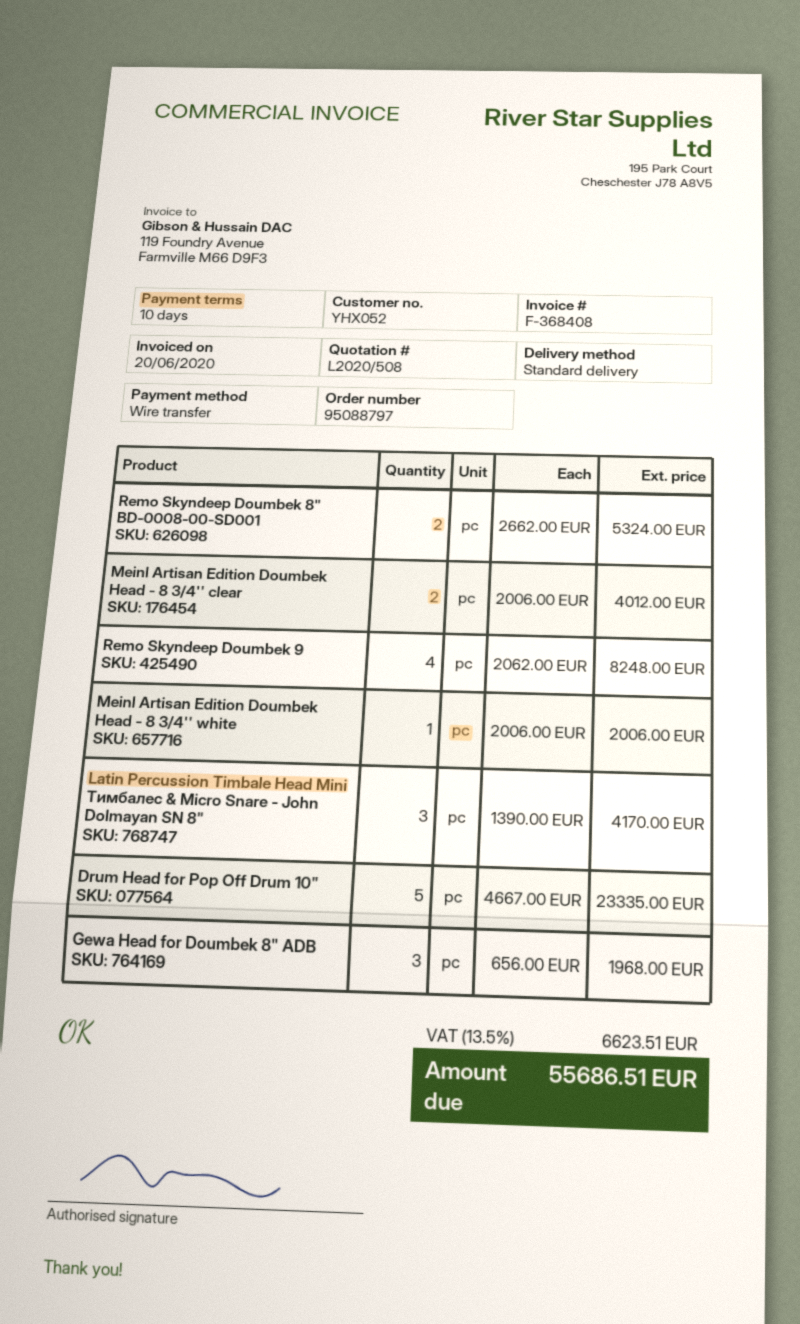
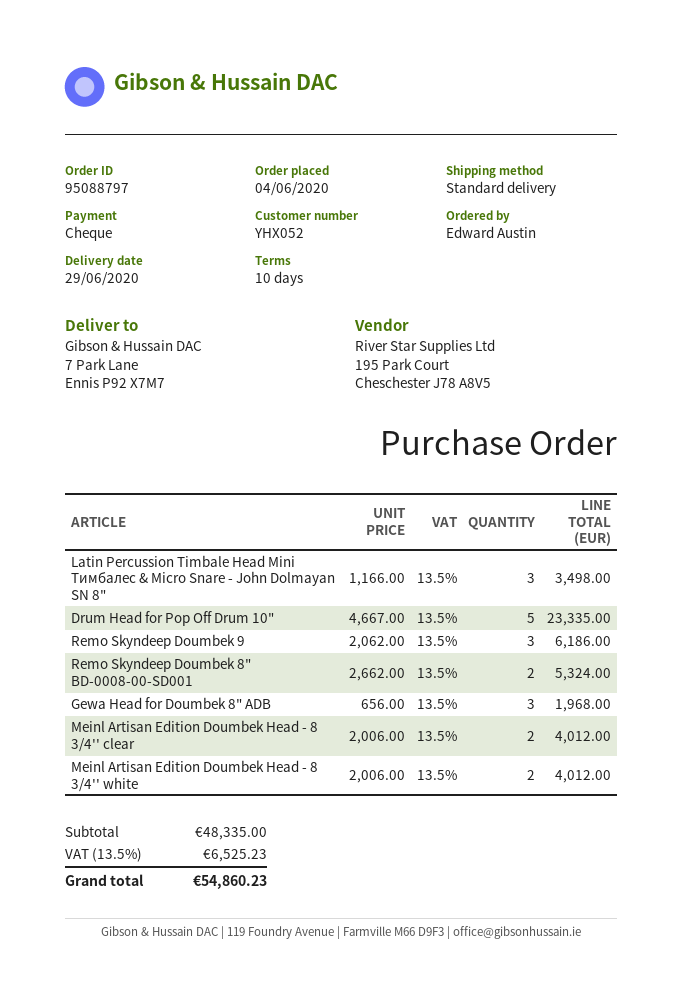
payment method: bank transfer -> cheque
Remo Skyndeep Doumbek 9: 4 x 2062.00 = 8248.00 -> 3 x 2062.00 = 6186.00
Meinl Artisan Edition Doumbek Head - 8 3/4'' white: 1 x 2006.00 = 2006.00 -> 2 x 2006.00 = 4012.00
Latin Percussion Timbale Head Mini Тимбалес & Micro Snare - John Dolmayan SN 8": 3 x 1390.00 = 4170.00 -> 3 x 1166.00 = 3498.00
tax: 13.5% = 6623.51 -> 13.5% = 6525.23
total: 55686.51 -> 54860.23

